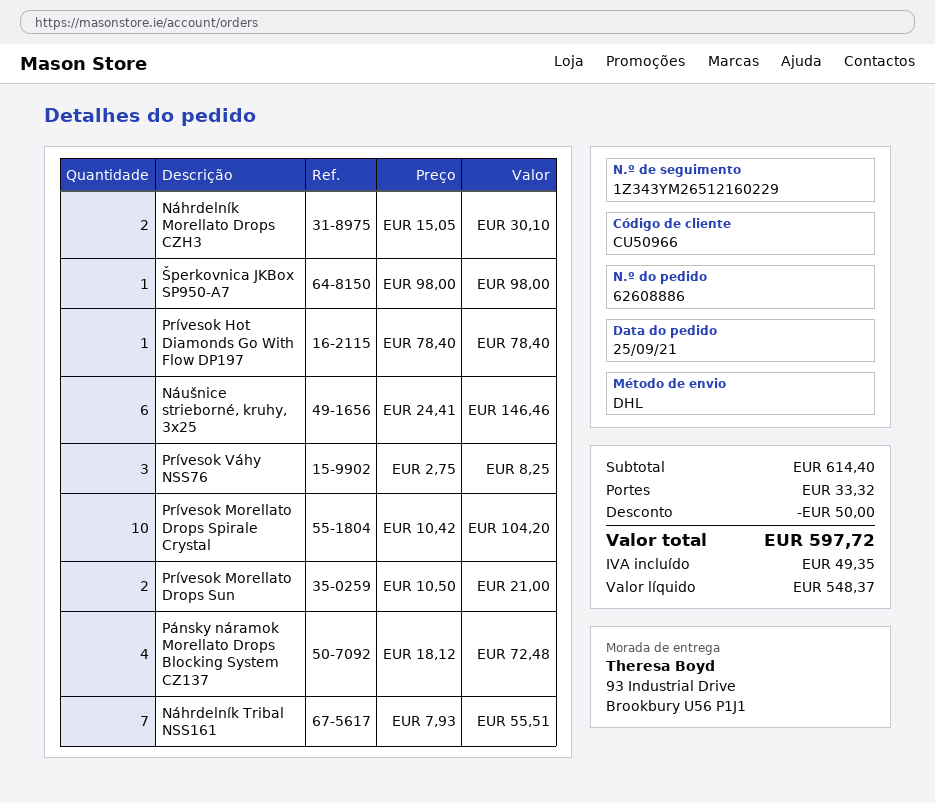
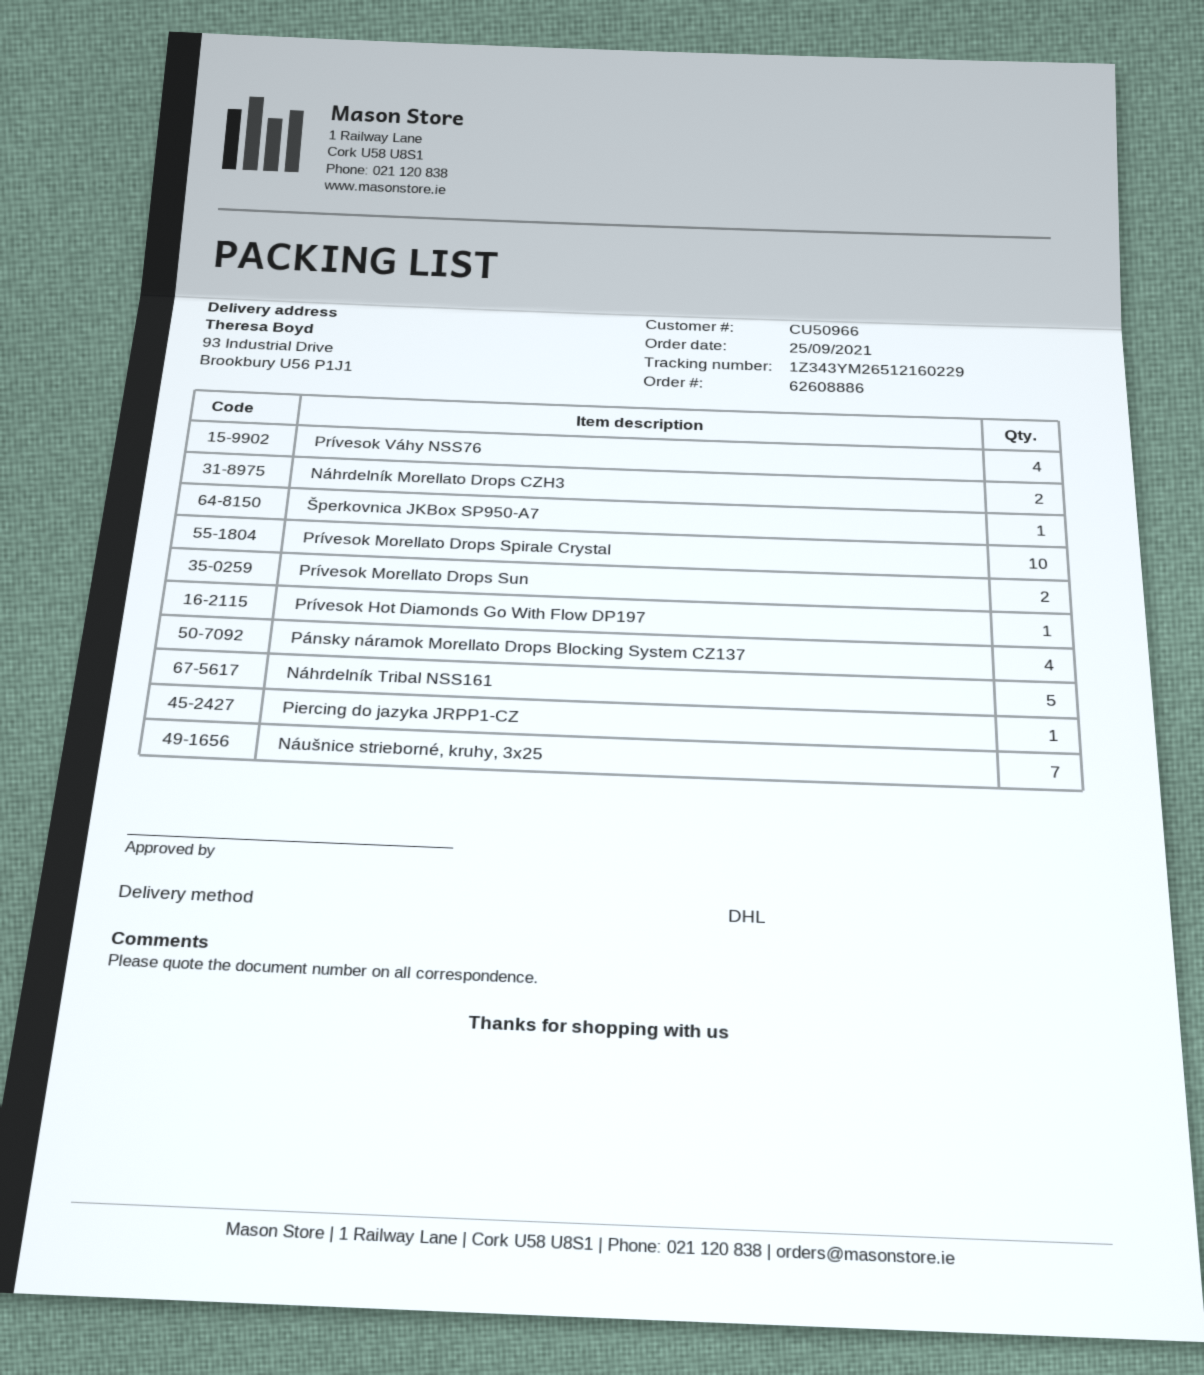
Náušnice strieborné, kruhy, 3x25: 6 -> 7
Prívesok Váhy NSS76: 3 -> 4
Náhrdelník Tribal NSS161: 7 -> 5
Piercing do jazyka JRPP1-CZ: none -> 1

